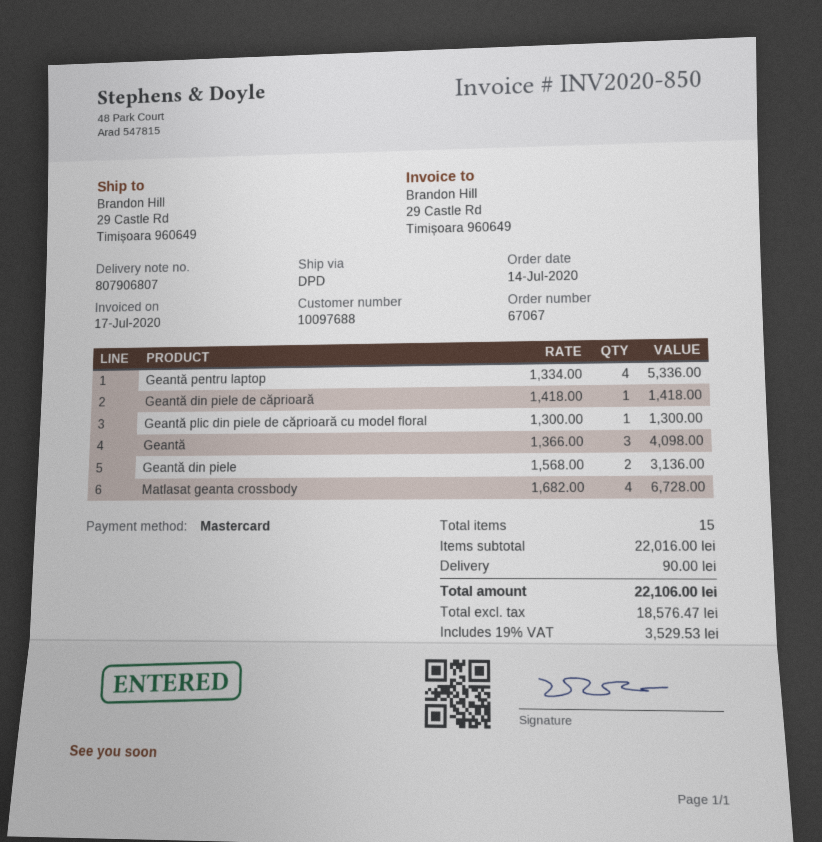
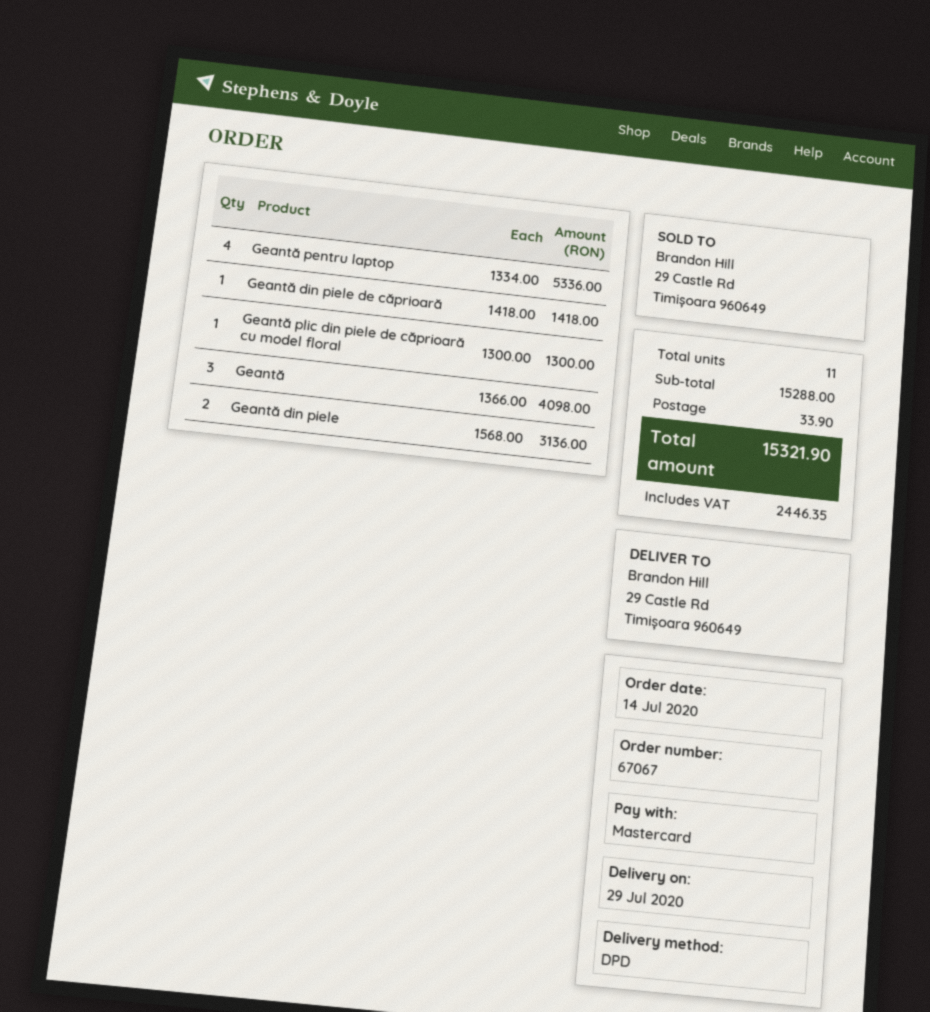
Matlasat geanta crossbody: 4 x 1682.00 = 6728.00 -> none
total quantity: 15 -> 11
subtotal: 22016.00 -> 15288.00
shipping: 90.00 -> 33.90
tax: 3529.53 -> 2446.35
total: 22106.00 -> 15321.90

